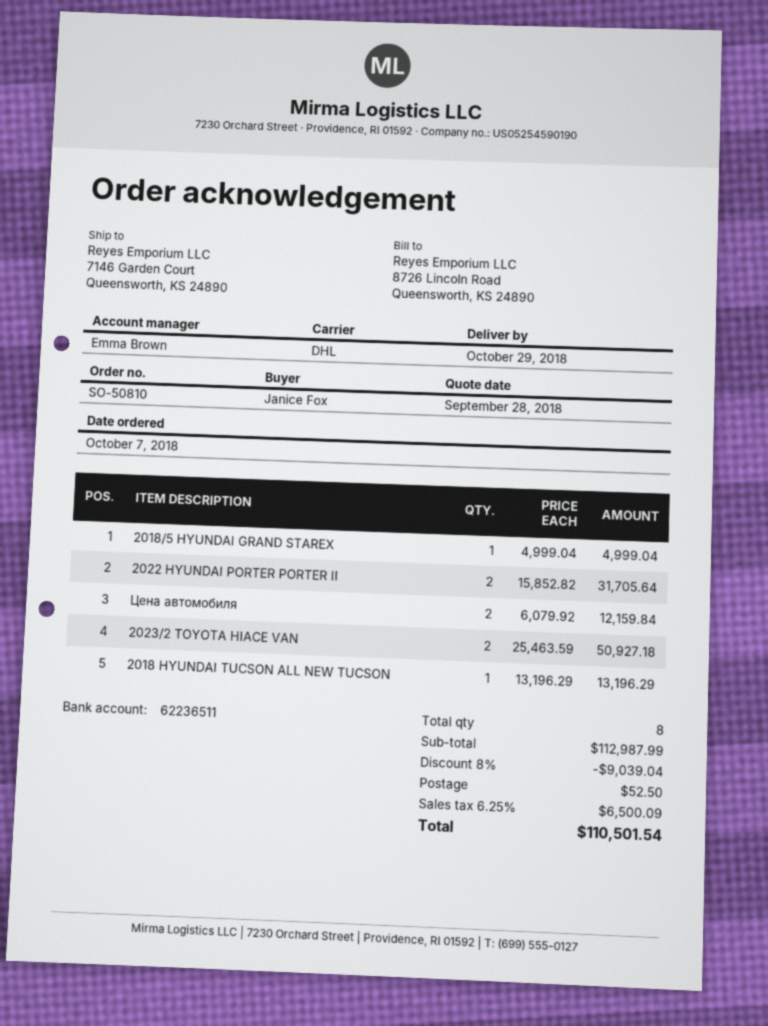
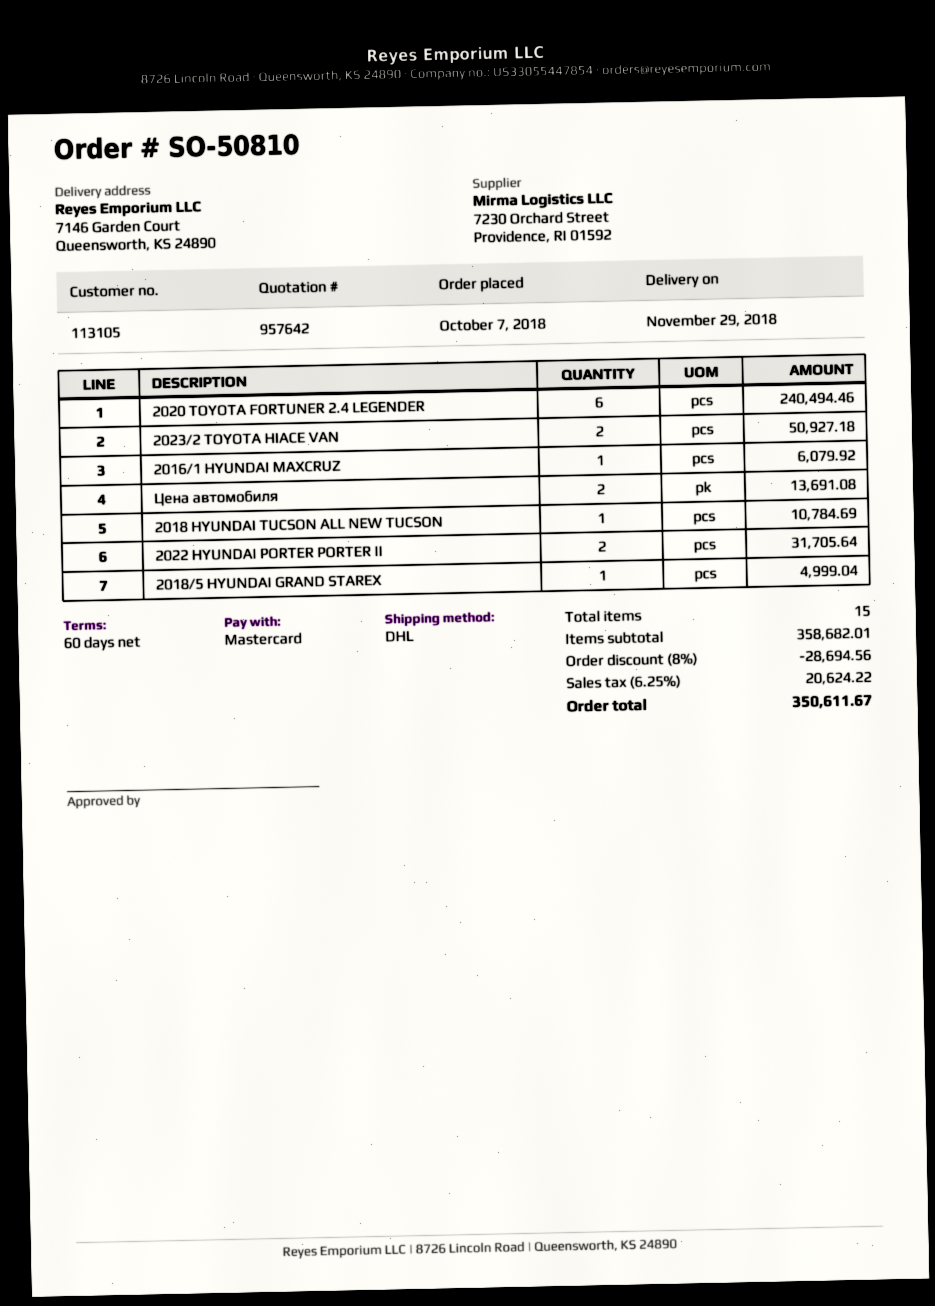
delivery date: 2018-10-29 -> 2018-11-29
Цена автомобиля: 2 for 12159.84 -> 2 for 13691.08
2018 HYUNDAI TUCSON ALL NEW TUCSON: 1 for 13196.29 -> 1 for 10784.69
2020 TOYOTA FORTUNER 2.4 LEGENDER: none -> 6 for 240494.46
2016/1 HYUNDAI MAXCRUZ: none -> 1 for 6079.92
total quantity: 8 -> 15
subtotal: 112987.99 -> 358682.01
discount: 8% = 9039.04 -> 8% = 28694.56
shipping: 52.50 -> none
tax: 6.25% = 6500.09 -> 6.25% = 20624.22
total: 110501.54 -> 350611.67

